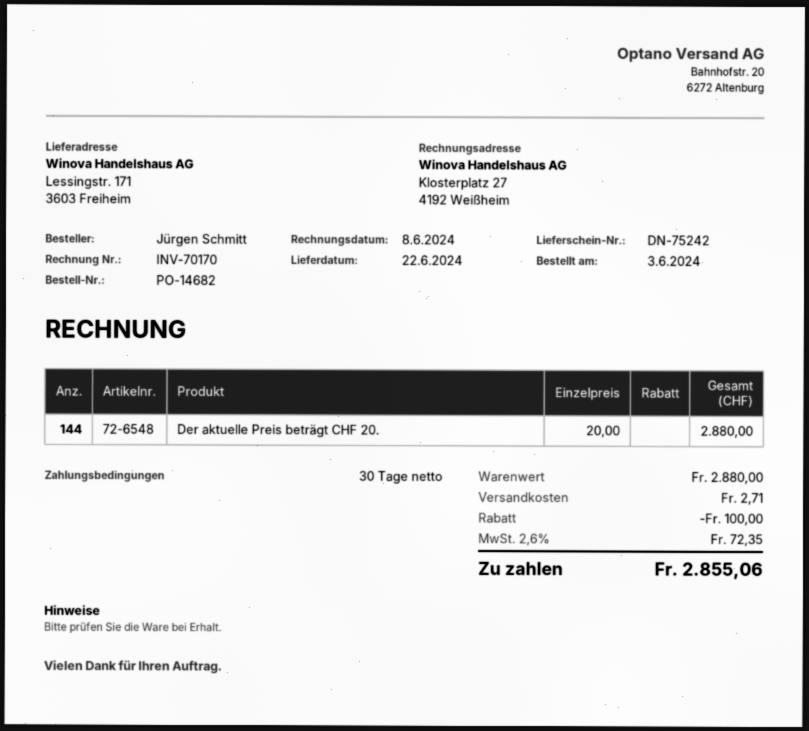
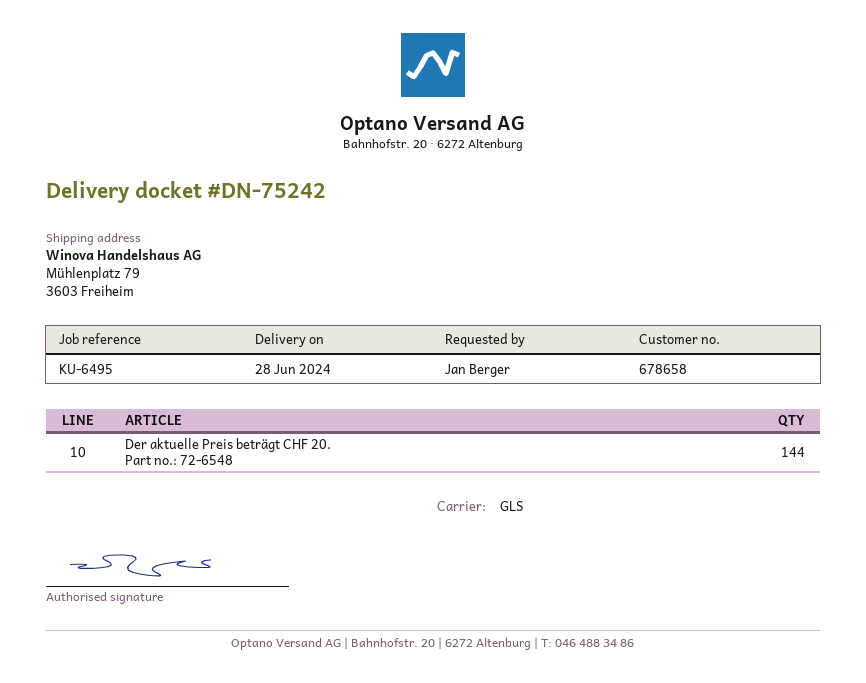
delivery date: 2024-06-22 -> 2024-06-28
ordered by: Jürgen Schmitt -> Jan Berger
ship to: Lessingstr. 171, 3603 Freiheim -> Mühlenplatz 79, 3603 Freiheim

